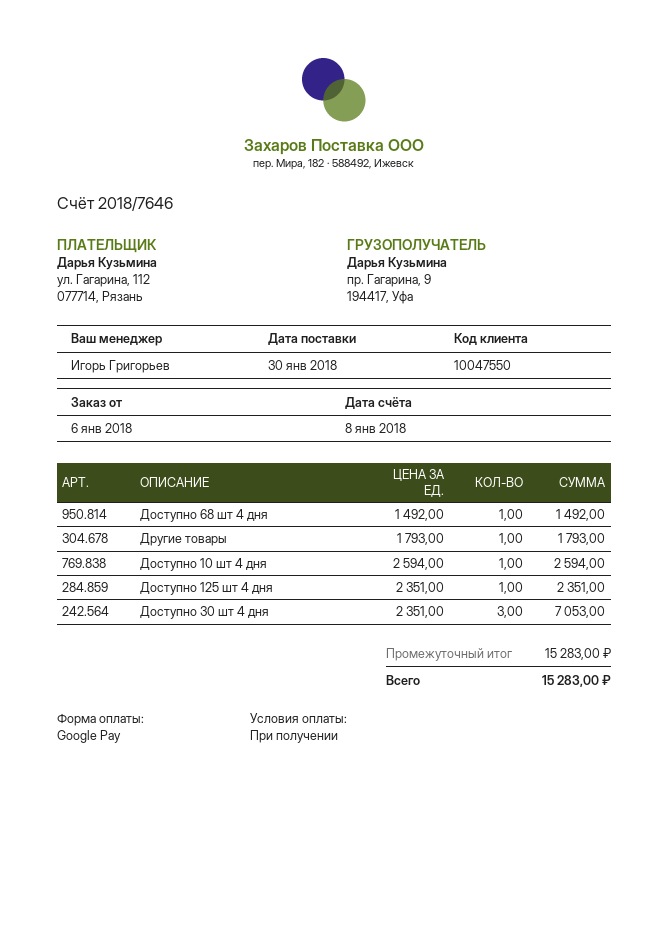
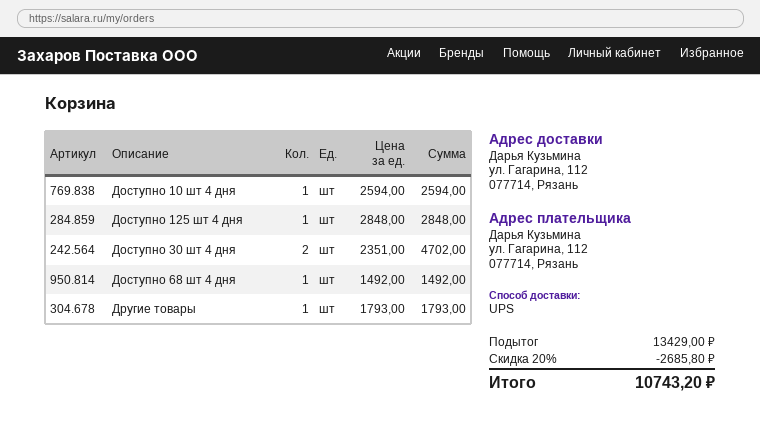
ship to: пр. Гагарина, 9, 194417, Уфа -> ул. Гагарина, 112, 077714, Рязань
Доступно 125 шт 4 дня: 1 x 2351.00 = 2351.00 -> 1 x 2848.00 = 2848.00
Доступно 30 шт 4 дня: 3 x 2351.00 = 7053.00 -> 2 x 2351.00 = 4702.00
subtotal: 15283.00 -> 13429.00
discount: none -> 20% = 2685.80
total: 15283.00 -> 10743.20

